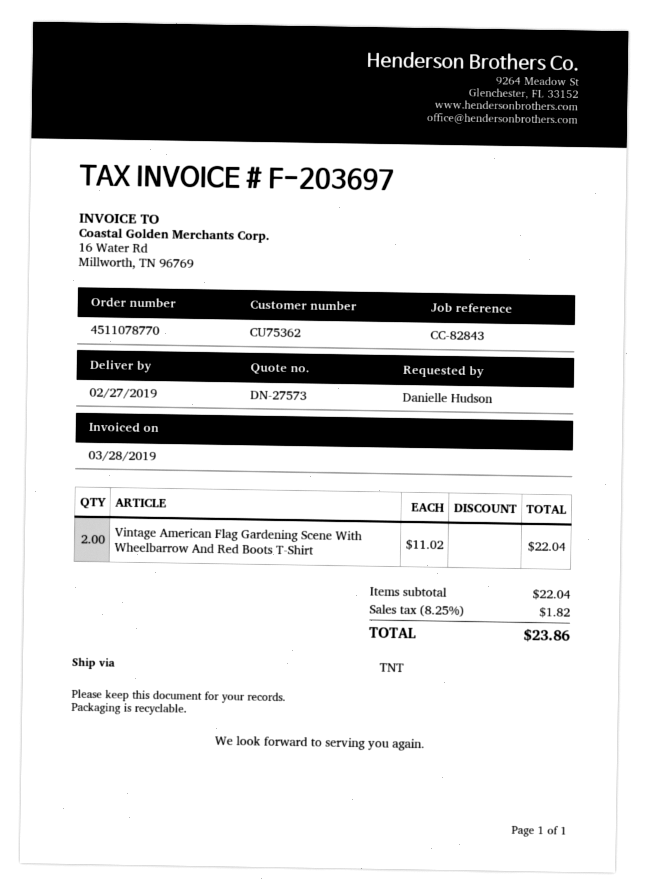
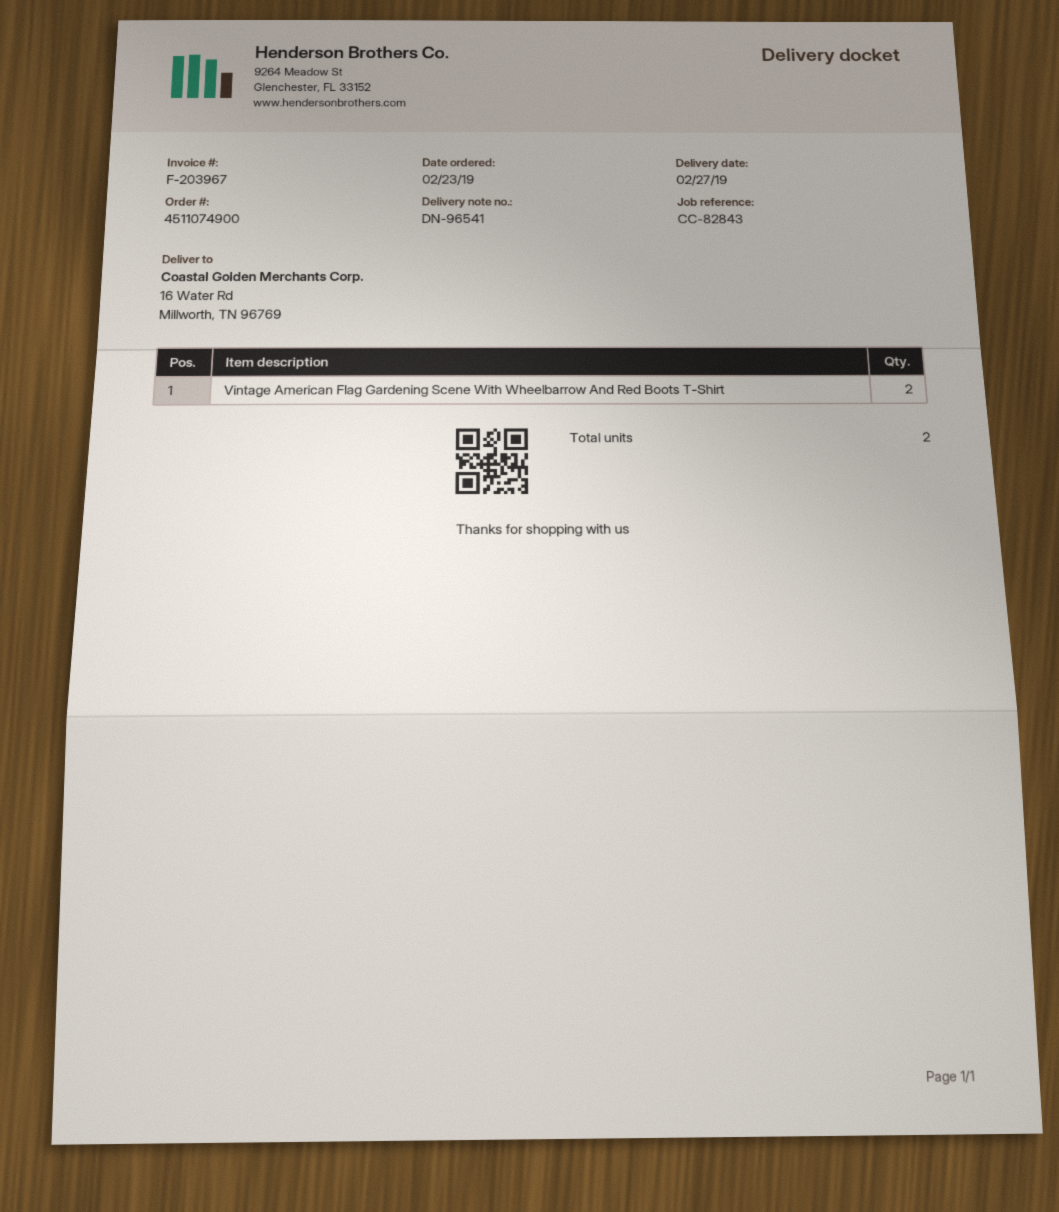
order number: 4511078770 -> 4511074900
invoice number: F-203697 -> F-203967

